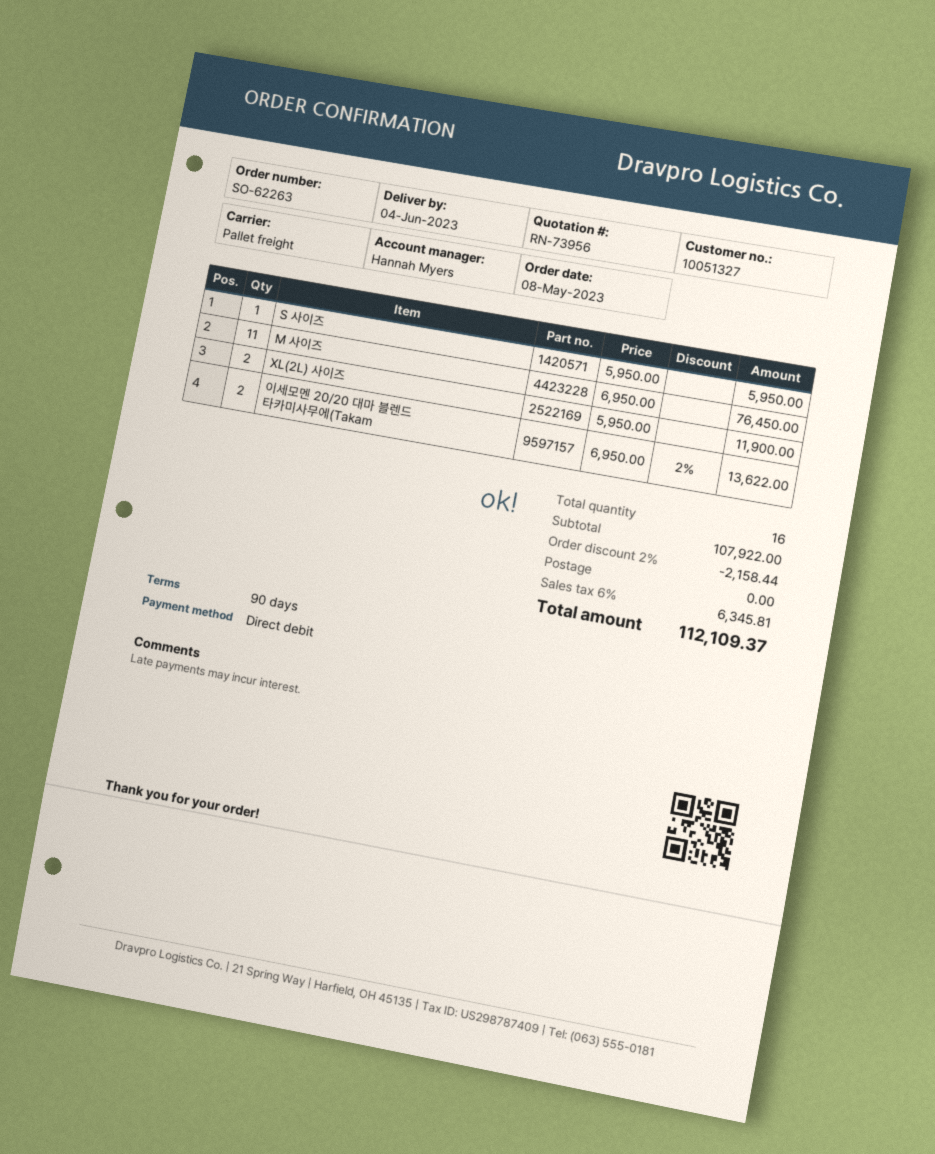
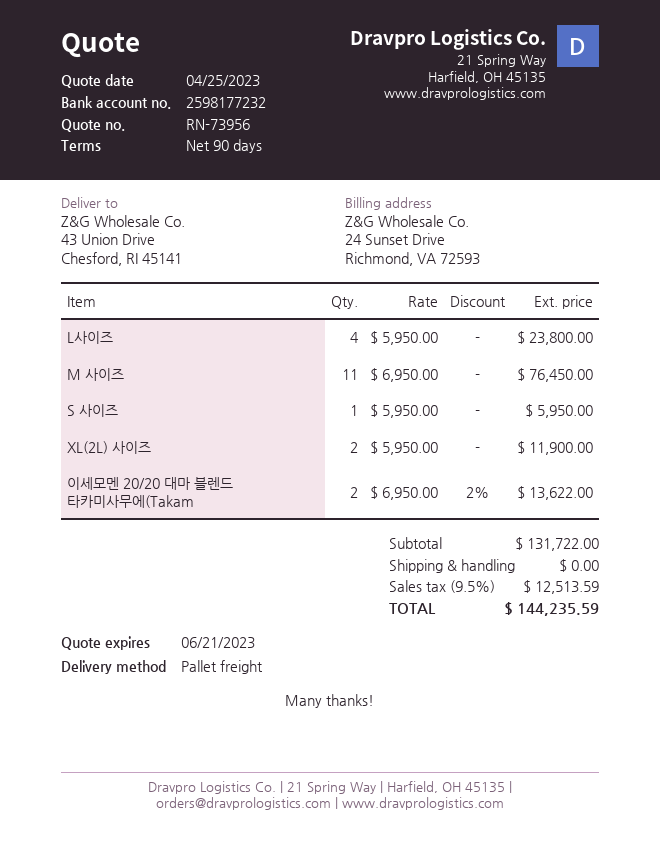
L사이즈: none -> 4 x 5950.00 = 23800.00
subtotal: 107922.00 -> 131722.00
discount: 2% = 2158.44 -> none
tax: 6% = 6345.81 -> 9.5% = 12513.59
total: 112109.37 -> 144235.59

